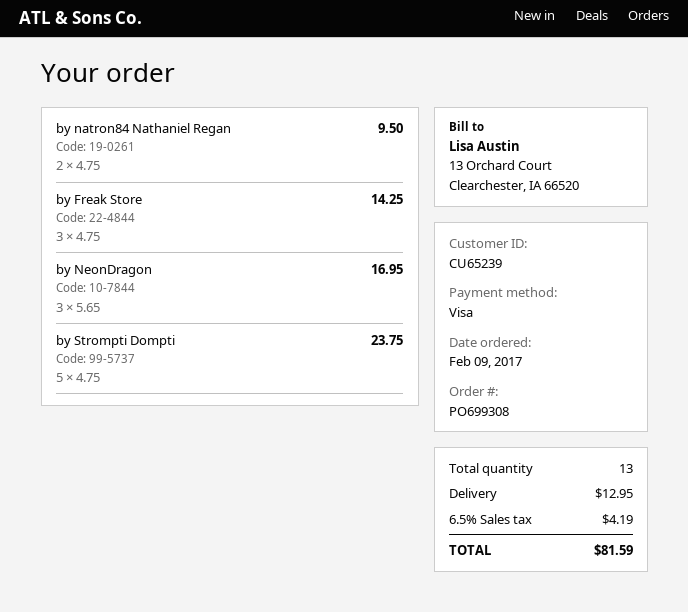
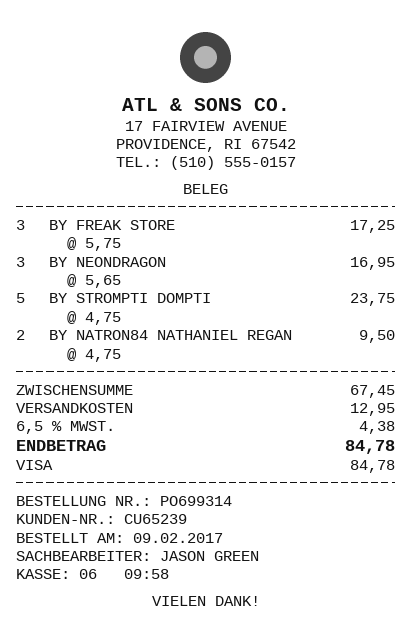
order number: PO699308 -> PO699314
by Freak Store: 3 x 4.75 = 14.25 -> 3 x 5.75 = 17.25
tax: 6.5% = 4.19 -> 6.5% = 4.38
total: 81.59 -> 84.78

